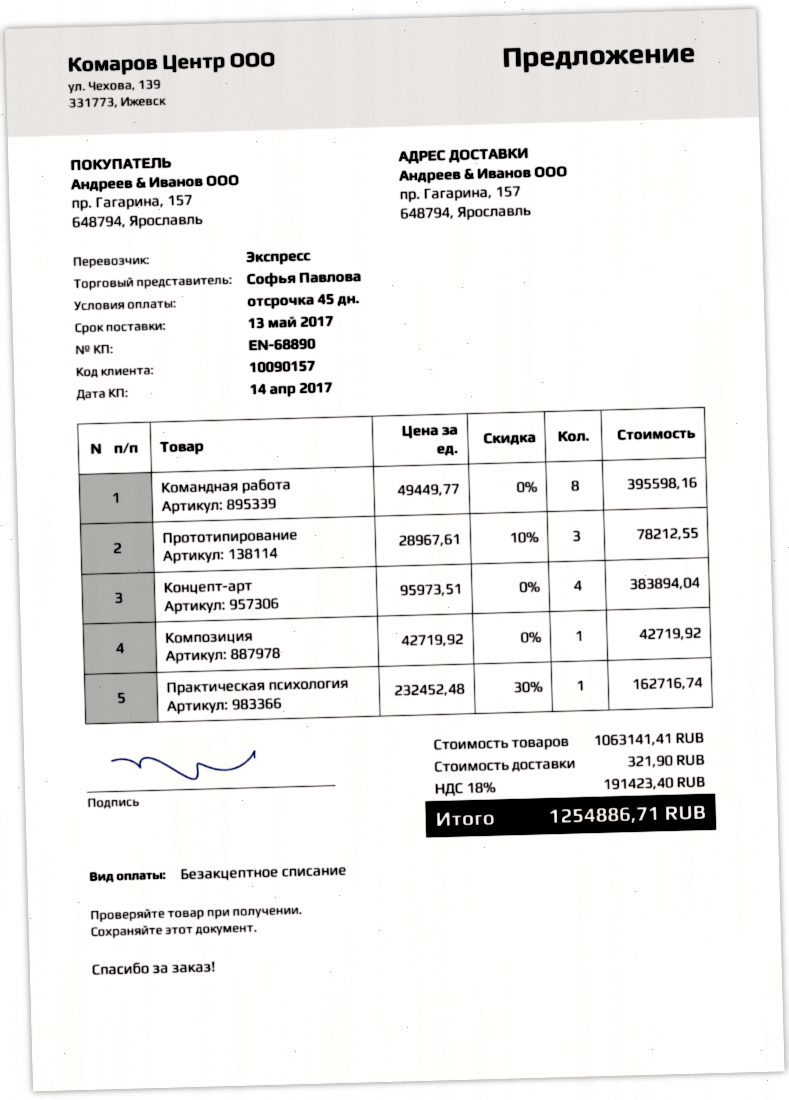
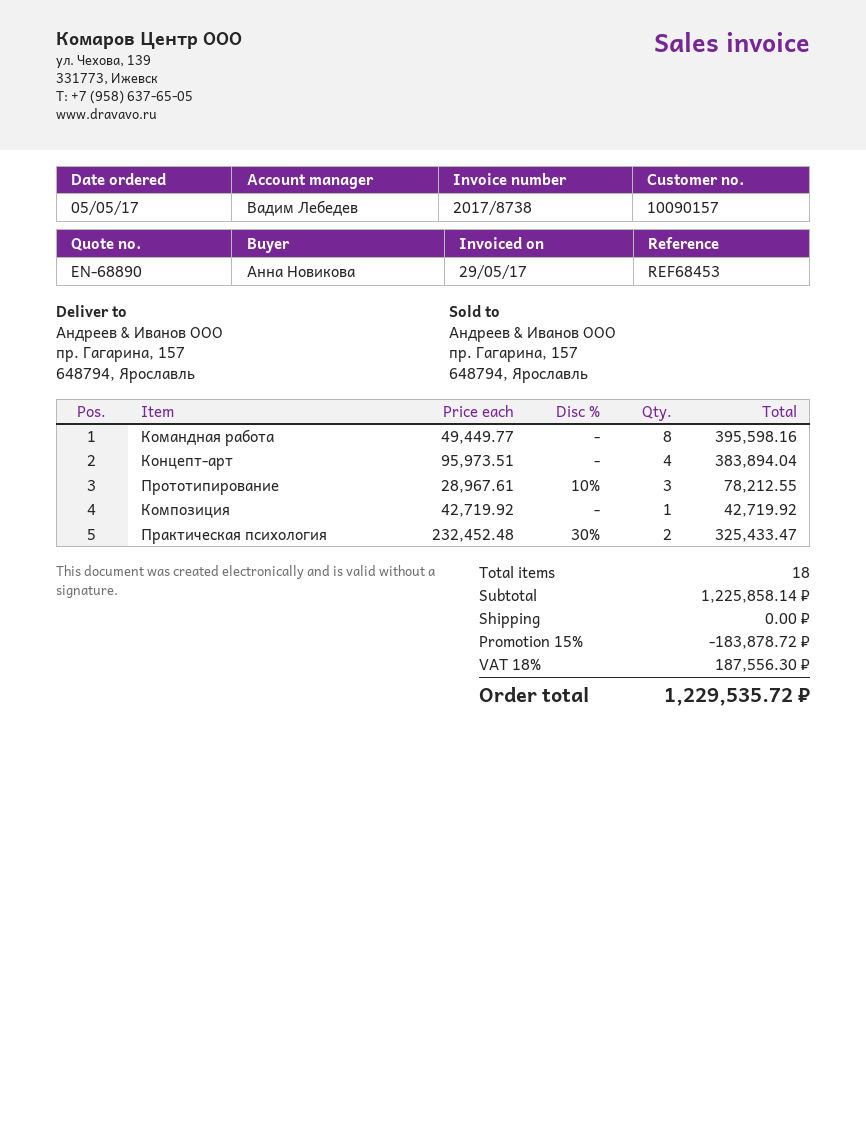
sales rep: Софья Павлова -> Вадим Лебедев
Практическая психология: 1 x 232452.48 - 30% = 162716.74 -> 2 x 232452.48 - 30% = 325433.47
subtotal: 1063141.41 -> 1225858.14
discount: none -> 15% = 183878.72
shipping: 321.90 -> 0.00
tax: 18% = 191423.40 -> 18% = 187556.30
total: 1254886.71 -> 1229535.72

